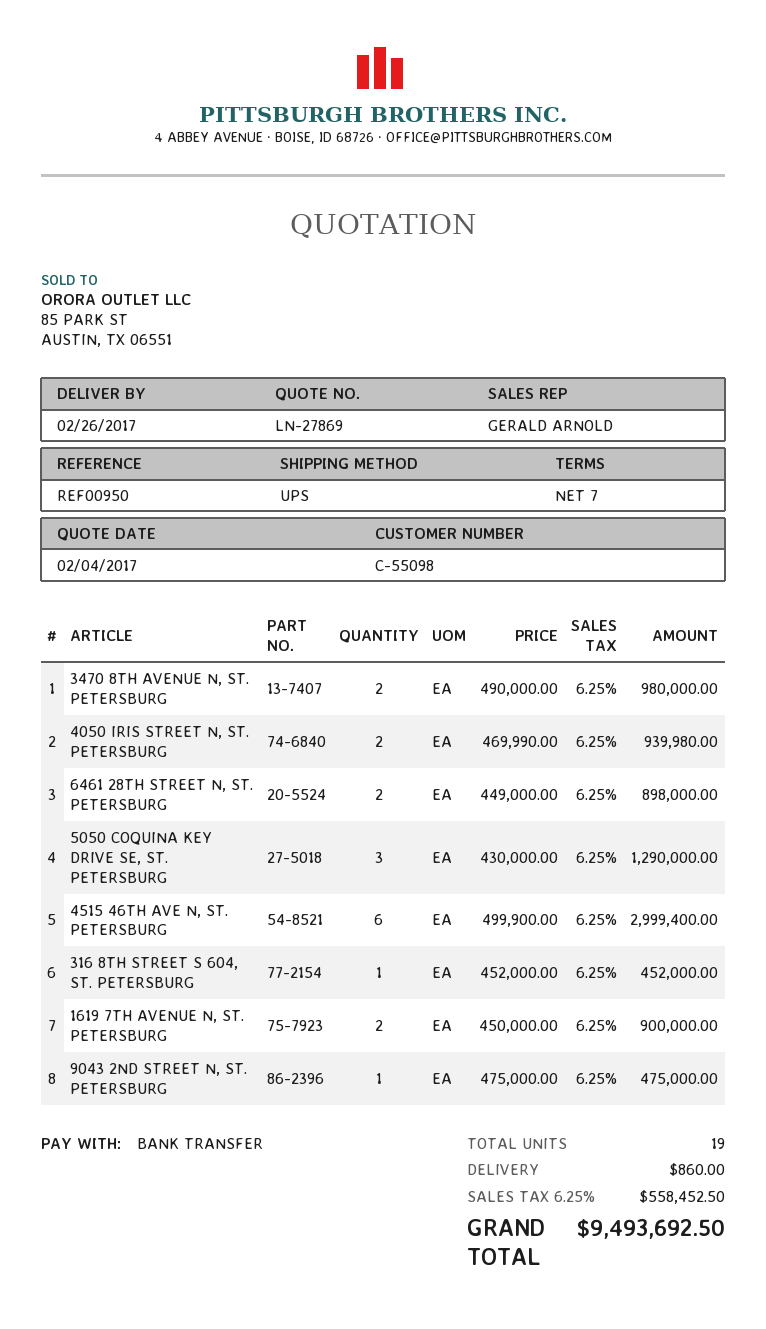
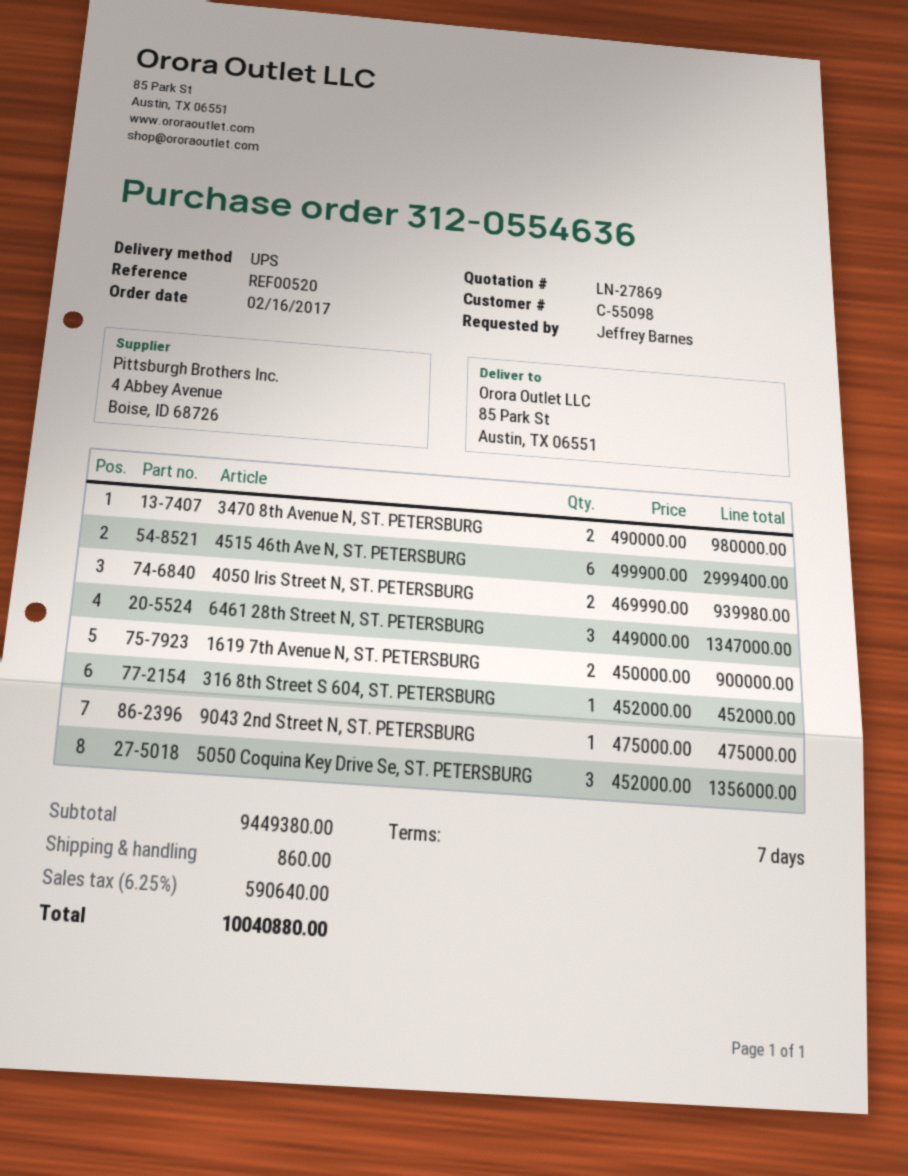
reference: REF00950 -> REF00520
6461 28TH STREET N, ST. PETERSBURG: 2 x 449000.00 = 898000.00 -> 3 x 449000.00 = 1347000.00
5050 COQUINA KEY DRIVE SE, ST. PETERSBURG: 3 x 430000.00 = 1290000.00 -> 3 x 452000.00 = 1356000.00
tax: 6.25% = 558452.50 -> 6.25% = 590640.00
total: 9493692.50 -> 10040880.00

